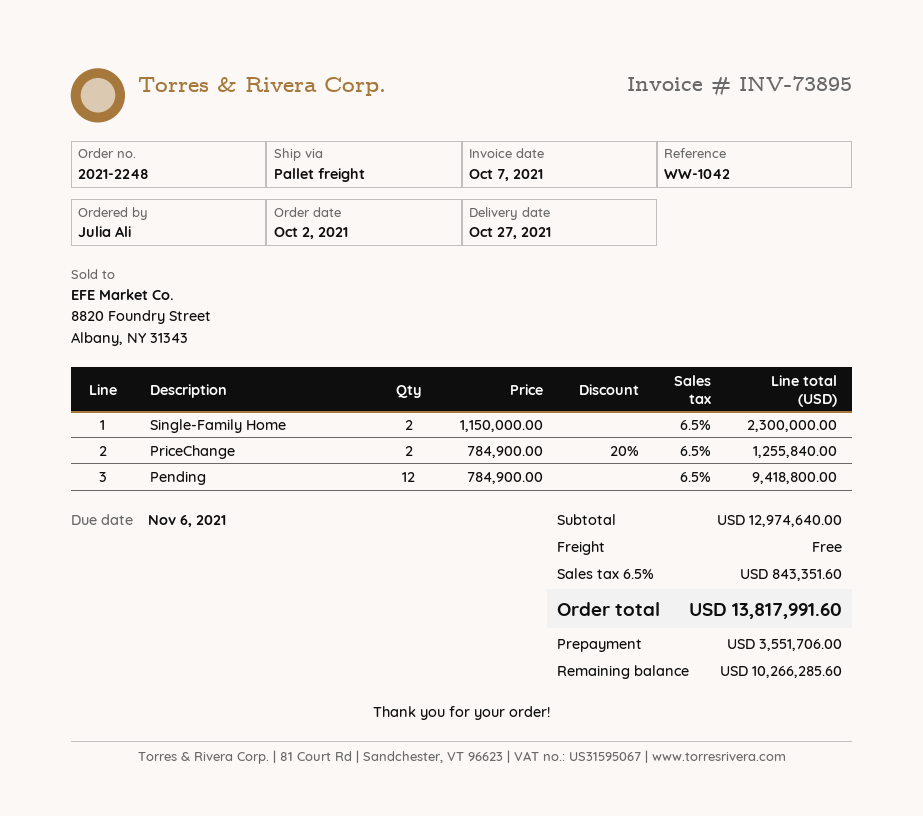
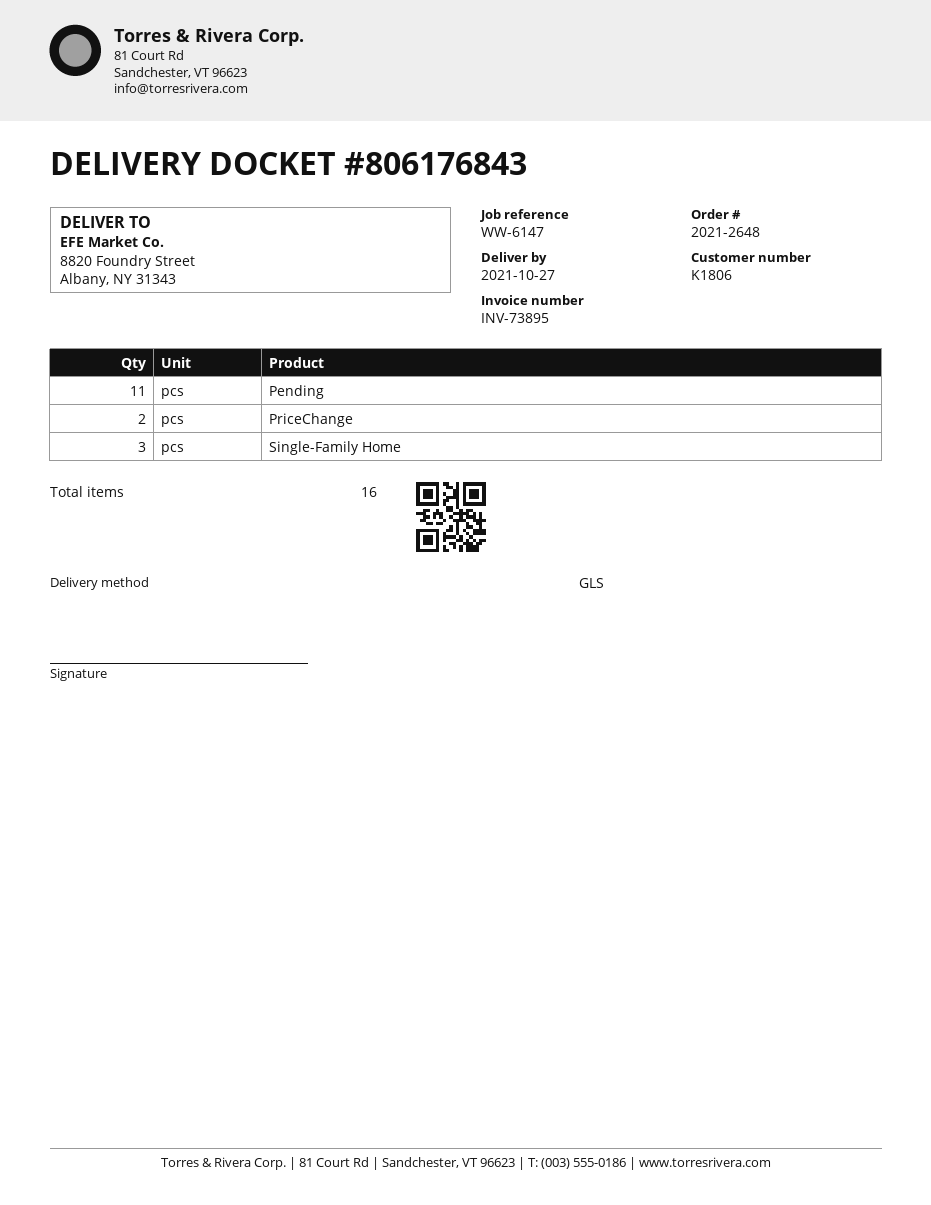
order number: 2021-2248 -> 2021-2648
reference: WW-1042 -> WW-6147
shipping method: pallet freight -> GLS
Single-Family Home: 2 -> 3
Pending: 12 -> 11

